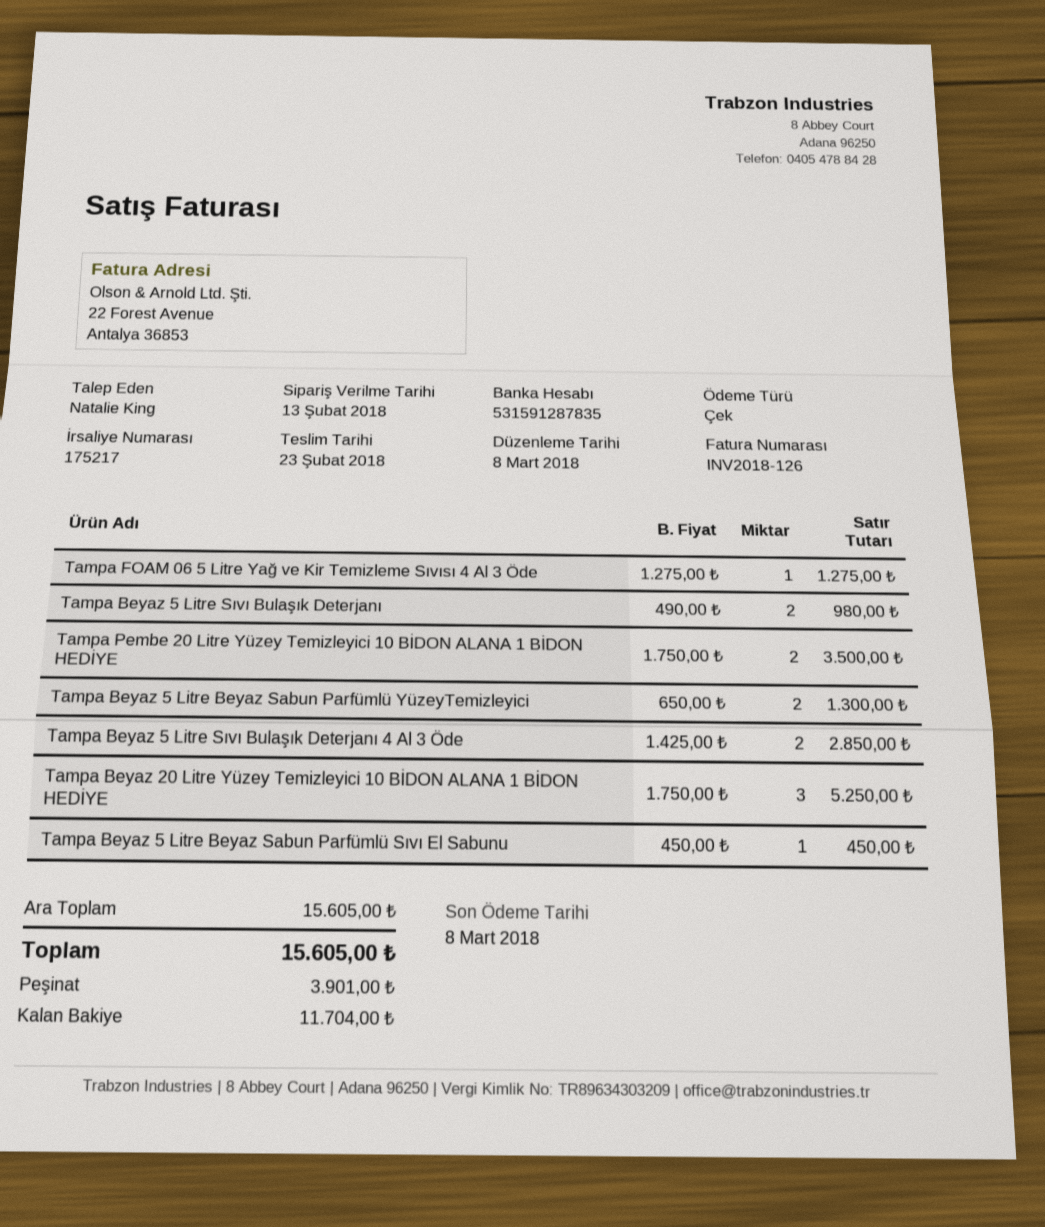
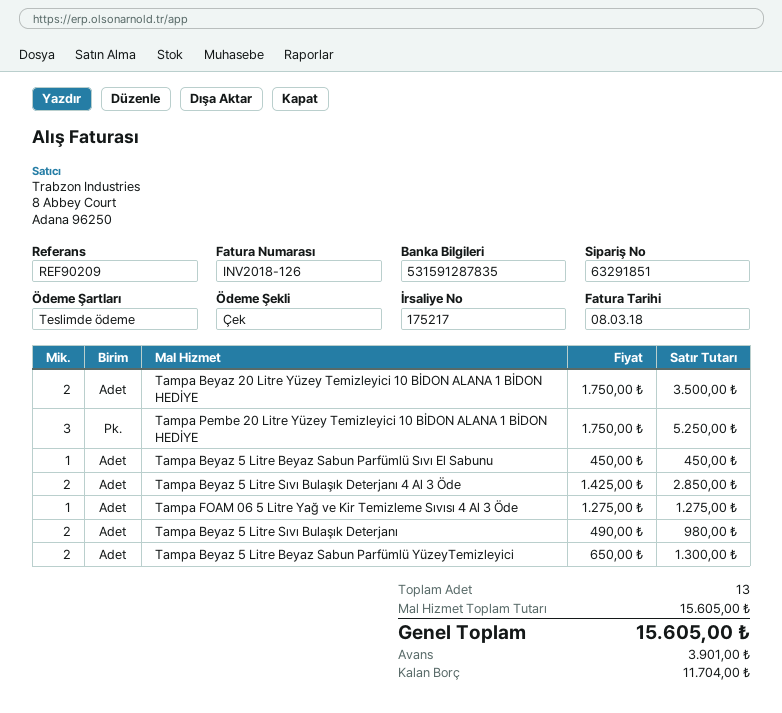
Tampa Pembe 20 Litre Yüzey Temizleyici 10 BİDON ALANA 1 BİDON HEDİYE: 2 x 1750.00 = 3500.00 -> 3 x 1750.00 = 5250.00
Tampa Beyaz 20 Litre Yüzey Temizleyici 10 BİDON ALANA 1 BİDON HEDİYE: 3 x 1750.00 = 5250.00 -> 2 x 1750.00 = 3500.00

